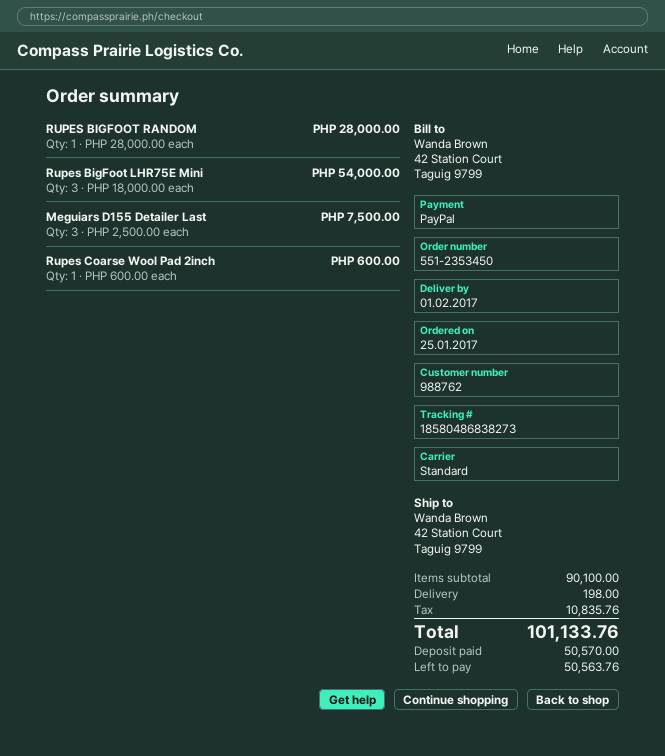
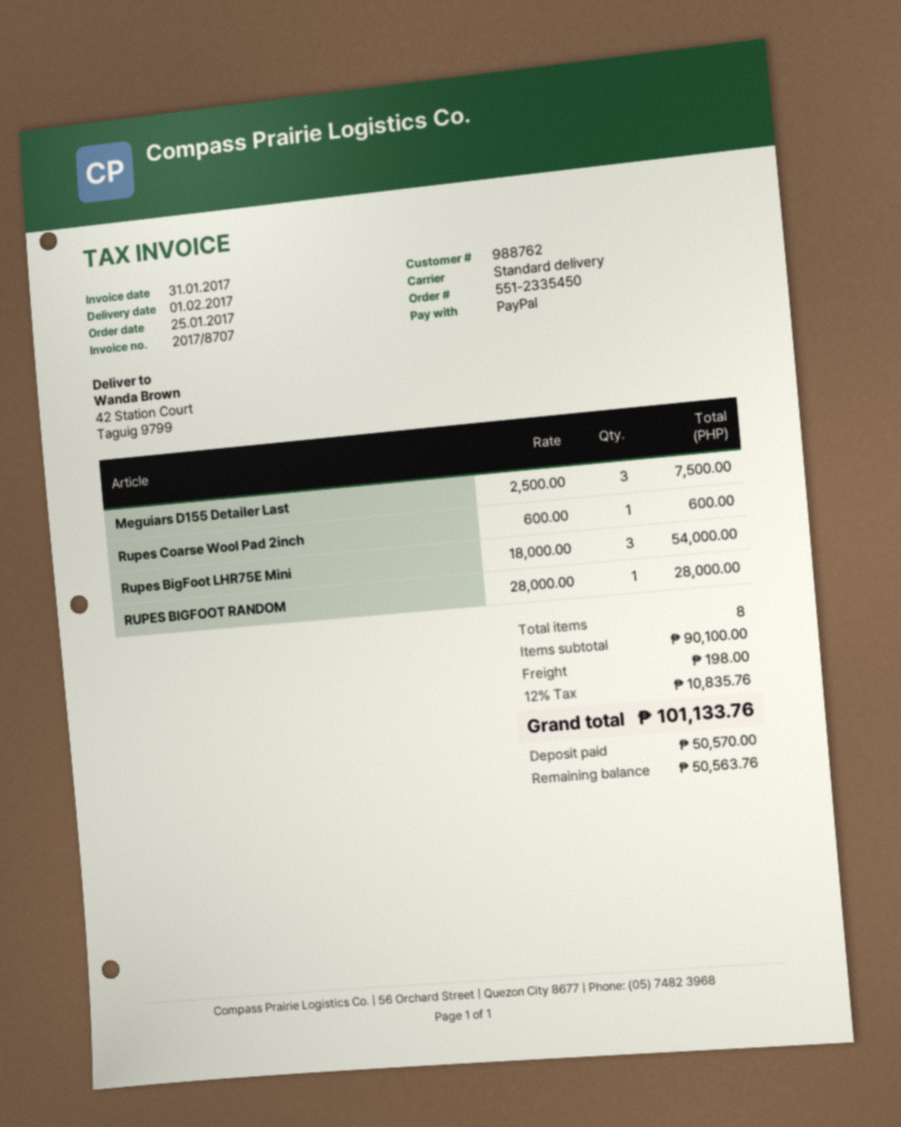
order number: 551-2353450 -> 551-2335450

